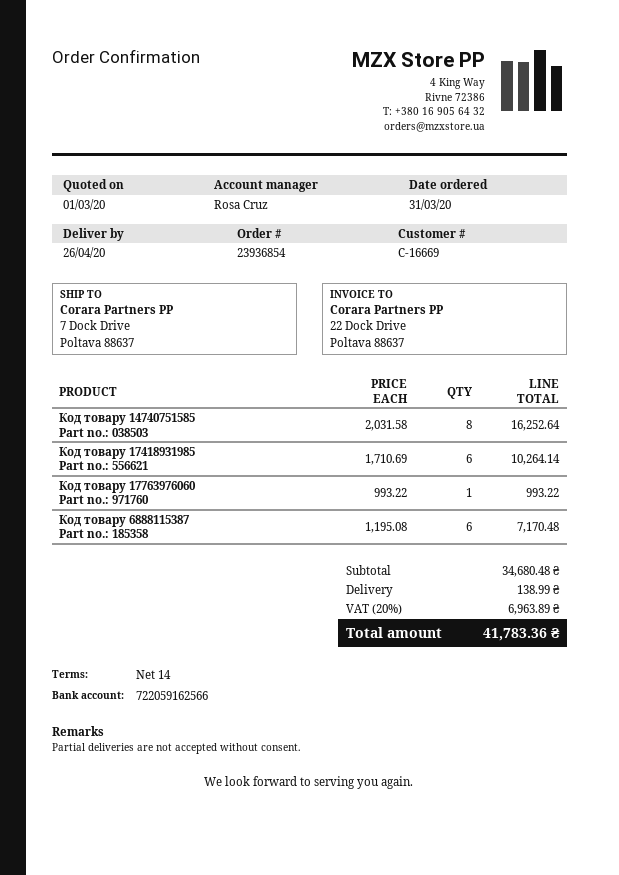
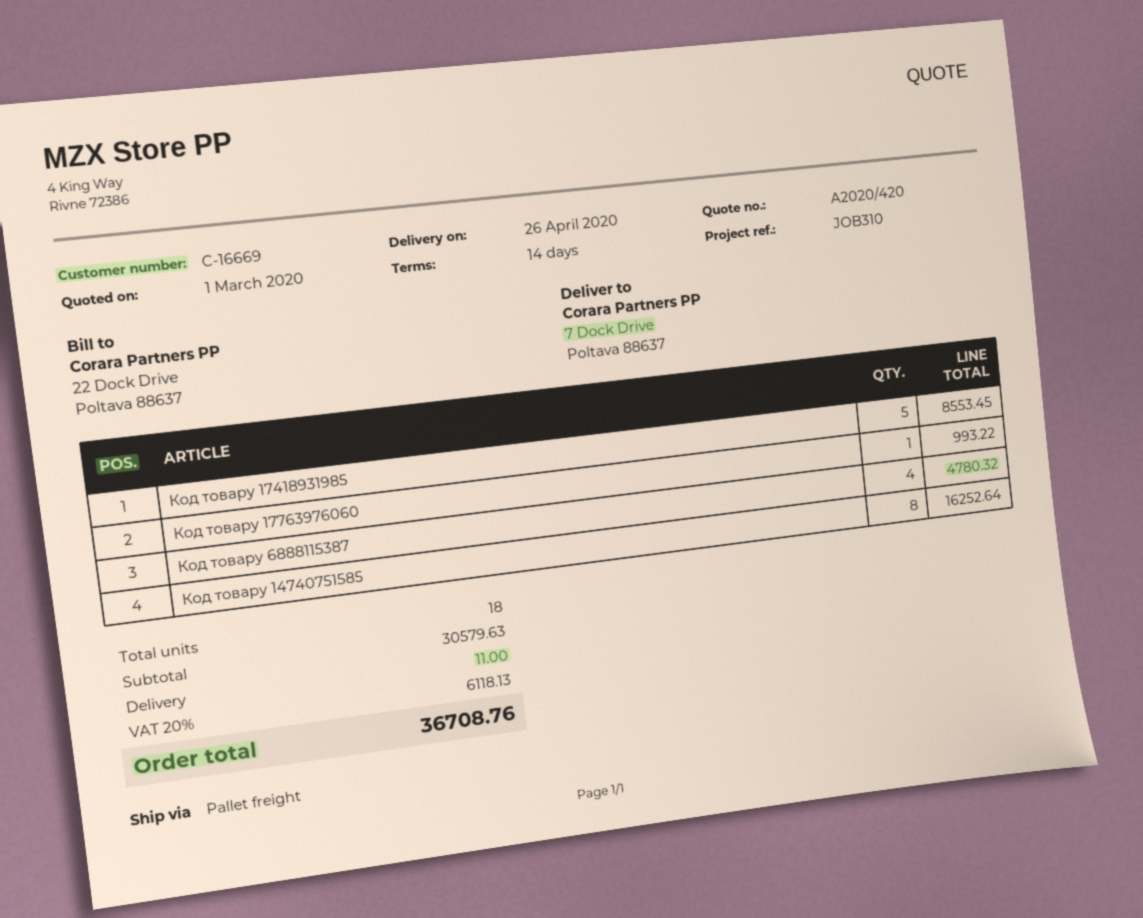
Код товару 17418931985: 6 for 10264.14 -> 5 for 8553.45
Код товару 6888115387: 6 for 7170.48 -> 4 for 4780.32
subtotal: 34680.48 -> 30579.63
shipping: 138.99 -> 11.00
tax: 20% = 6963.89 -> 20% = 6118.13
total: 41783.36 -> 36708.76

